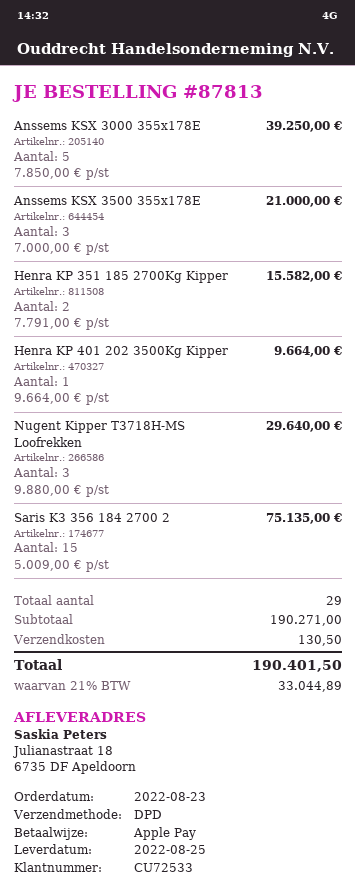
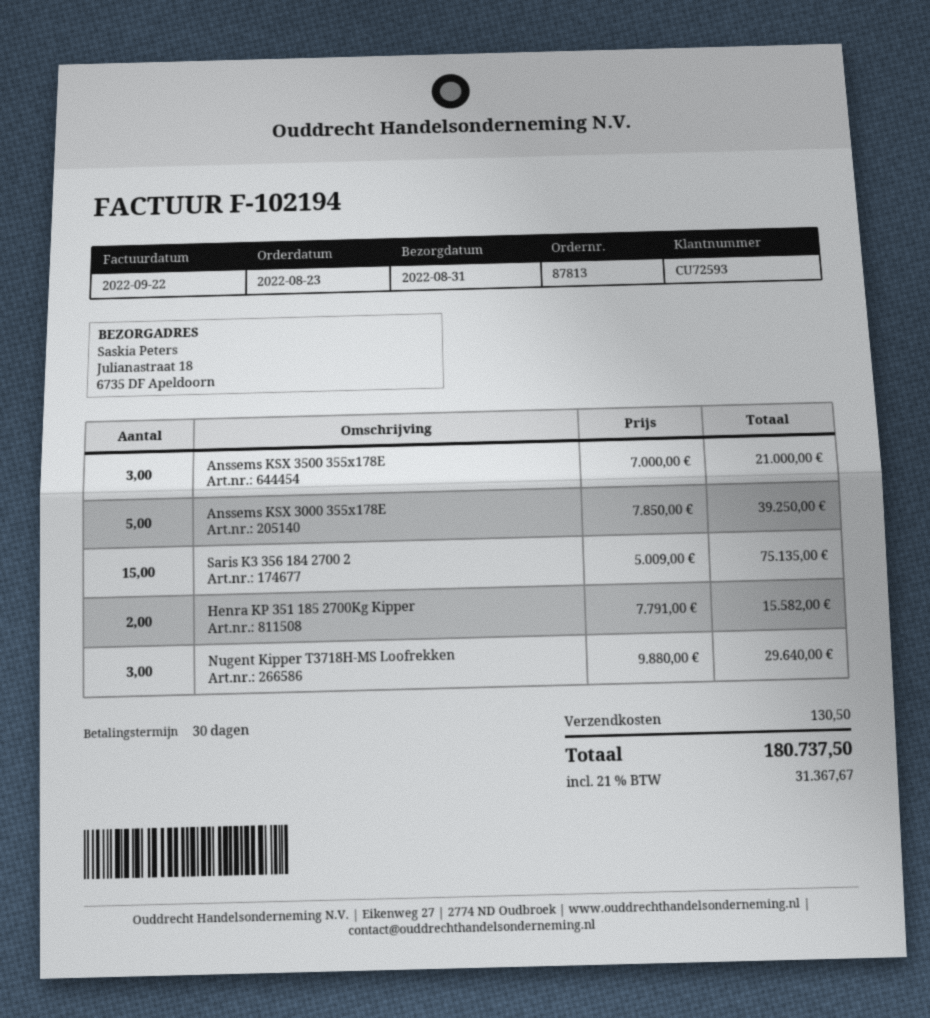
delivery date: 2022-08-25 -> 2022-08-31
customer number: CU72533 -> CU72593
Henra KP 401 202 3500Kg Kipper: 1 x 9664.00 = 9664.00 -> none
tax: 21% = 33044.89 -> 21% = 31367.67
total: 190401.50 -> 180737.50

